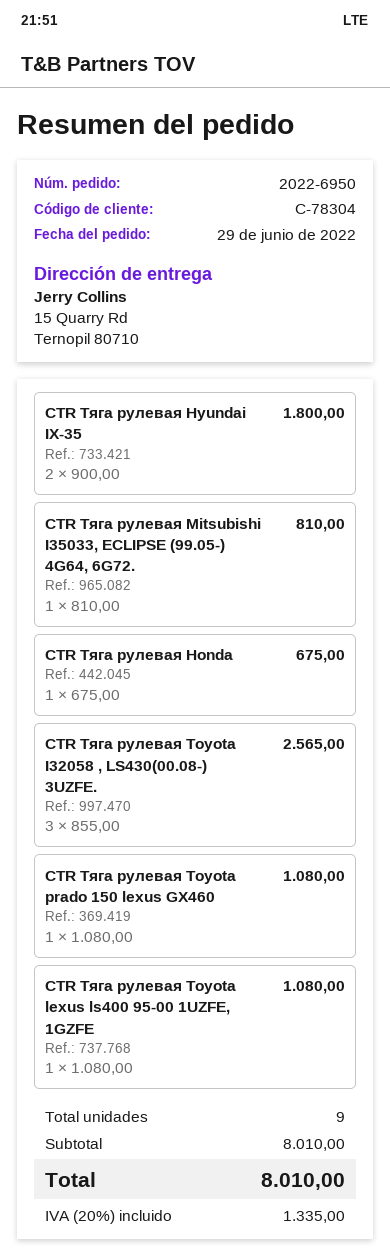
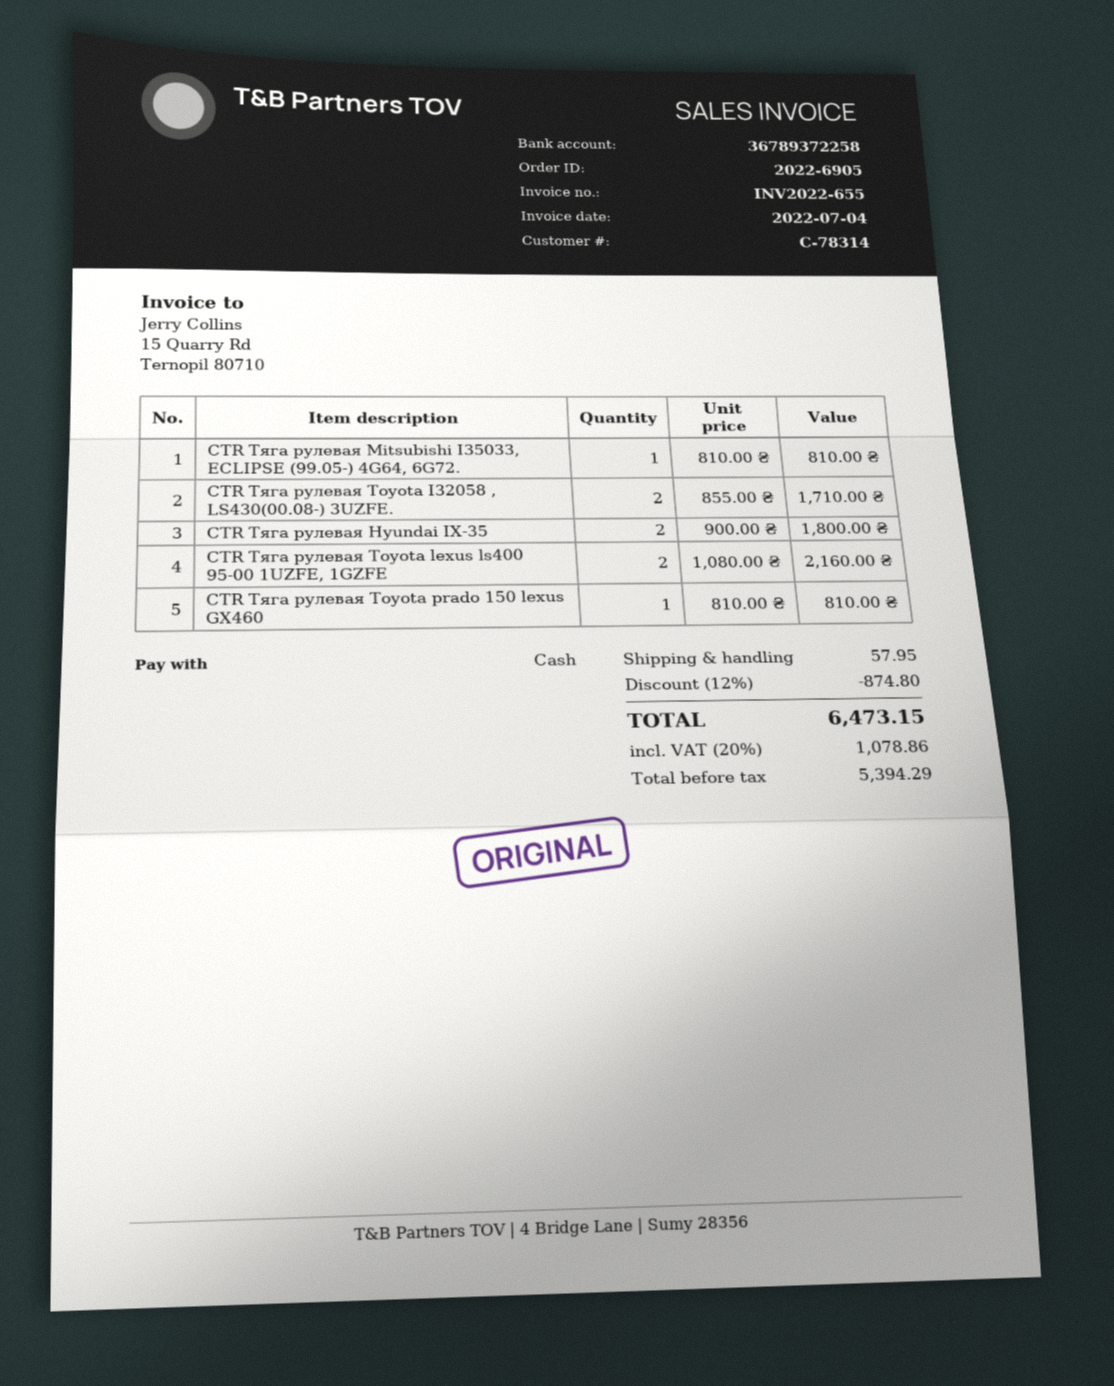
order number: 2022-6950 -> 2022-6905
customer number: C-78304 -> C-78314
CTR Тяга рулевая Honda: 1 x 675.00 = 675.00 -> none
CTR Тяга рулевая Toyota I32058 , LS430(00.08-) 3UZFE.: 3 x 855.00 = 2565.00 -> 2 x 855.00 = 1710.00
CTR Тяга рулевая Toyota prado 150 lexus GX460: 1 x 1080.00 = 1080.00 -> 1 x 810.00 = 810.00
CTR Тяга рулевая Toyota lexus ls400 95-00 1UZFE, 1GZFE: 1 x 1080.00 = 1080.00 -> 2 x 1080.00 = 2160.00
discount: none -> 12% = 874.80
shipping: none -> 57.95
tax: 20% = 1335.00 -> 20% = 1078.86
total: 8010.00 -> 6473.15

